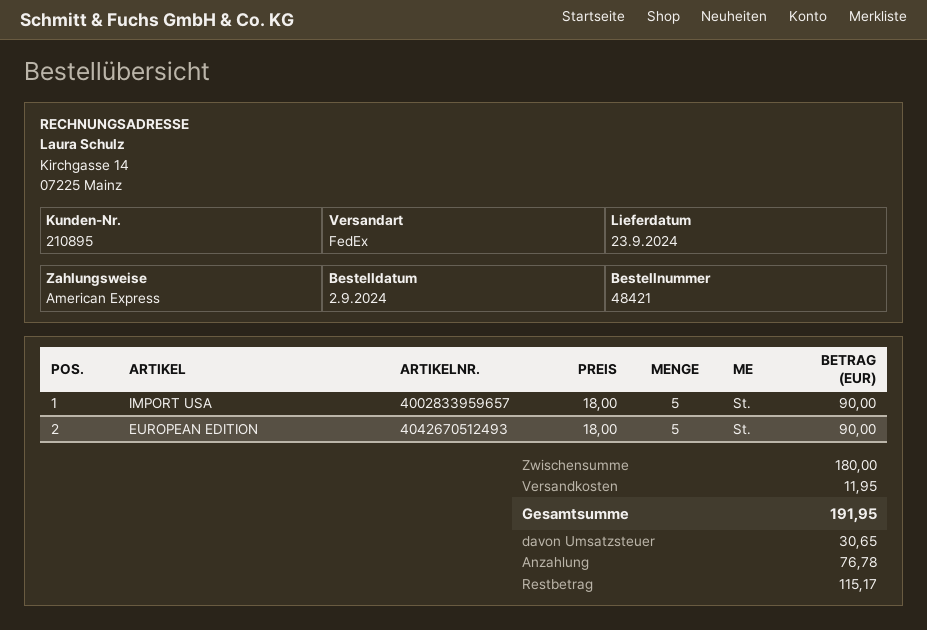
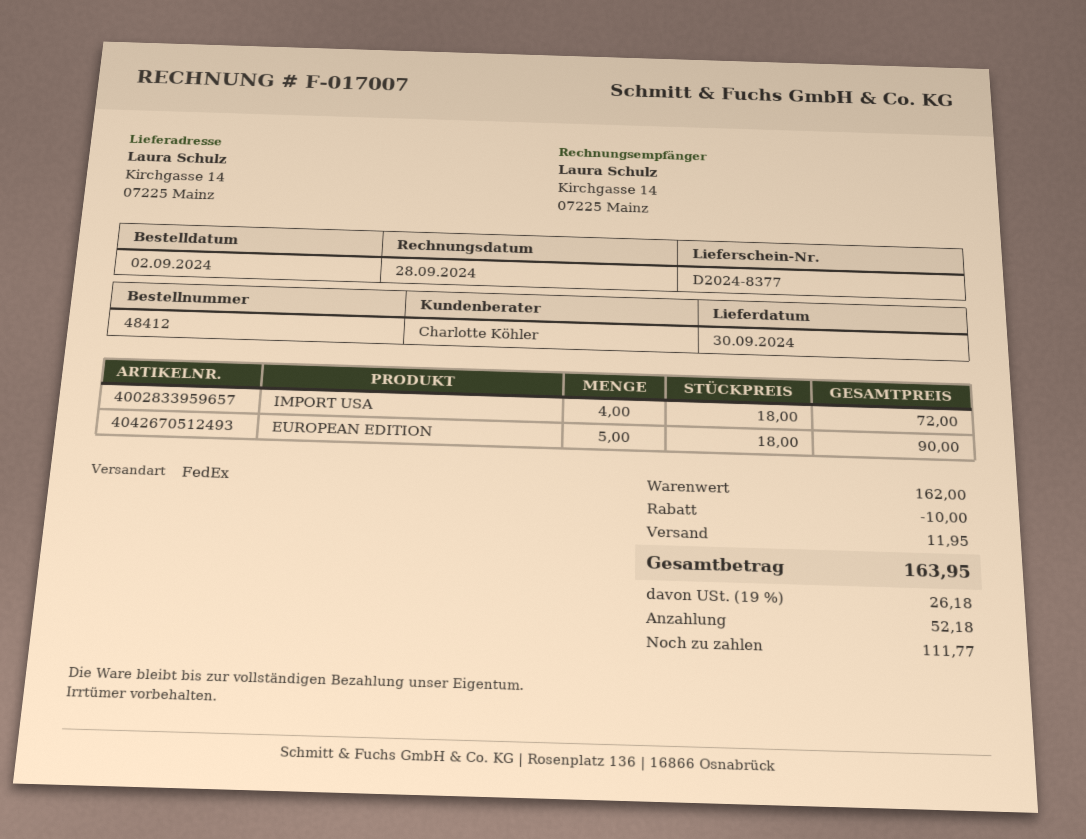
order number: 48421 -> 48412
delivery date: 2024-09-23 -> 2024-09-30
IMPORT USA: 5 x 18.00 = 90.00 -> 4 x 18.00 = 72.00
subtotal: 180.00 -> 162.00
discount: none -> 10.00
tax: 30.65 -> 26.18
total: 191.95 -> 163.95
deposit: 76.78 -> 52.18
balance: 115.17 -> 111.77

